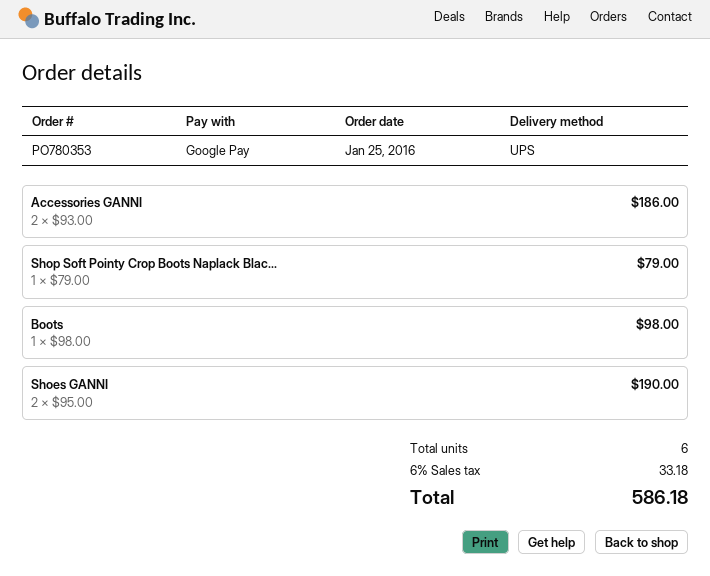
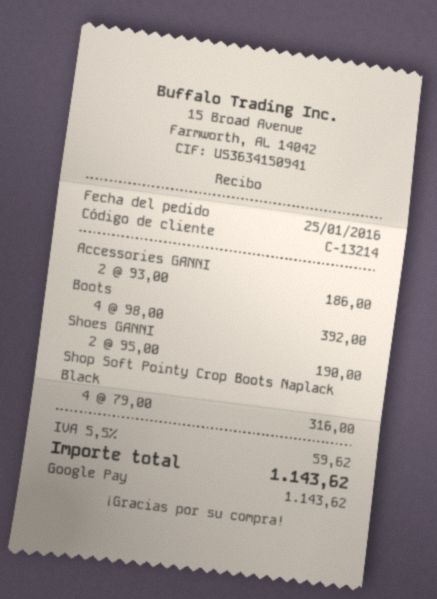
Shop Soft Pointy Crop Boots Naplack Blac...: 1 x 79.00 = 79.00 -> 4 x 79.00 = 316.00
Boots: 1 x 98.00 = 98.00 -> 4 x 98.00 = 392.00
tax: 6% = 33.18 -> 5.5% = 59.62
total: 586.18 -> 1143.62

